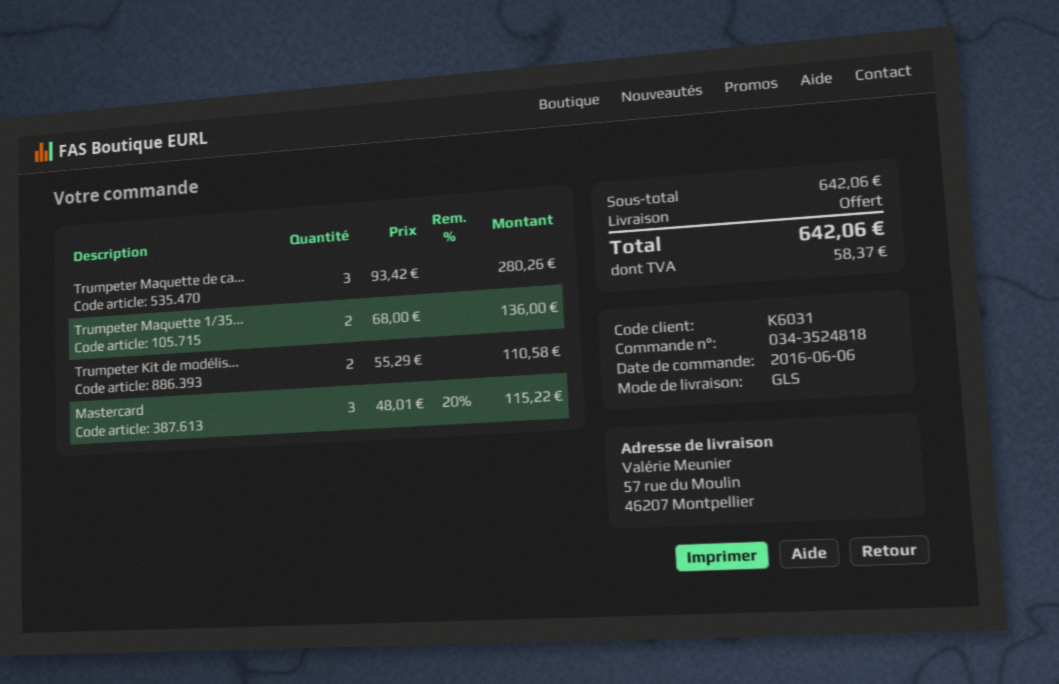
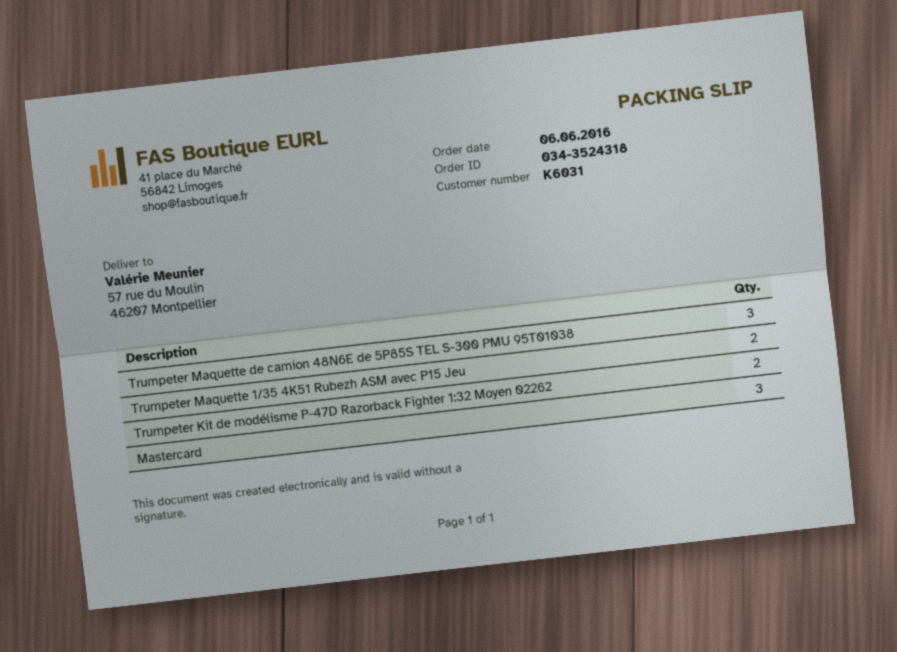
order number: 034-3524818 -> 034-3524318

